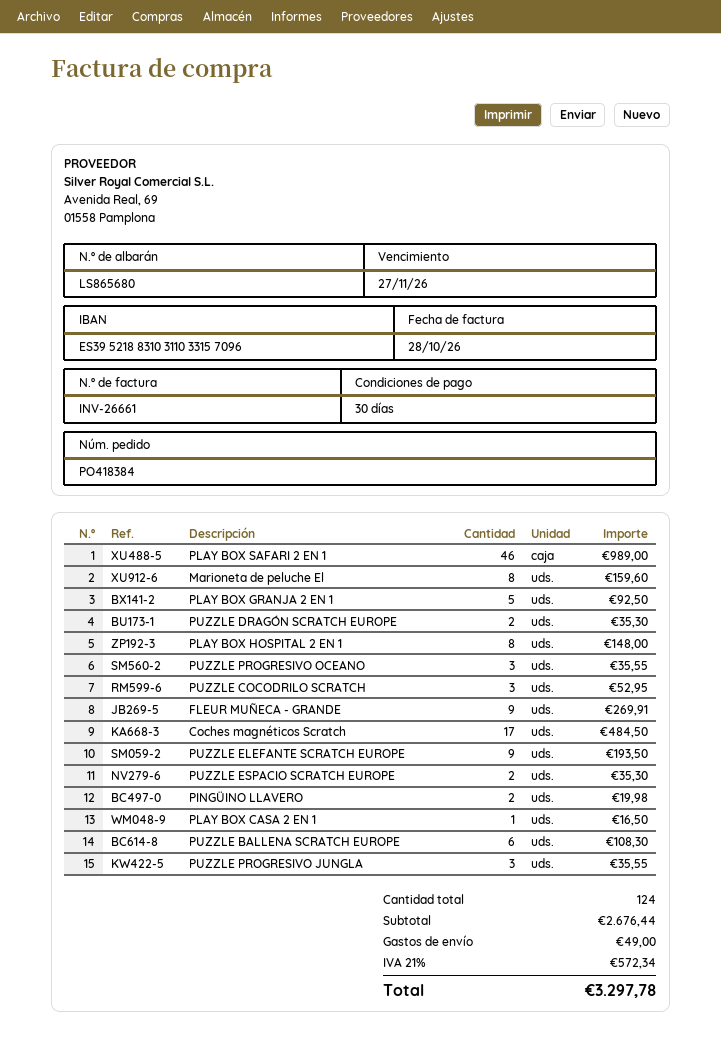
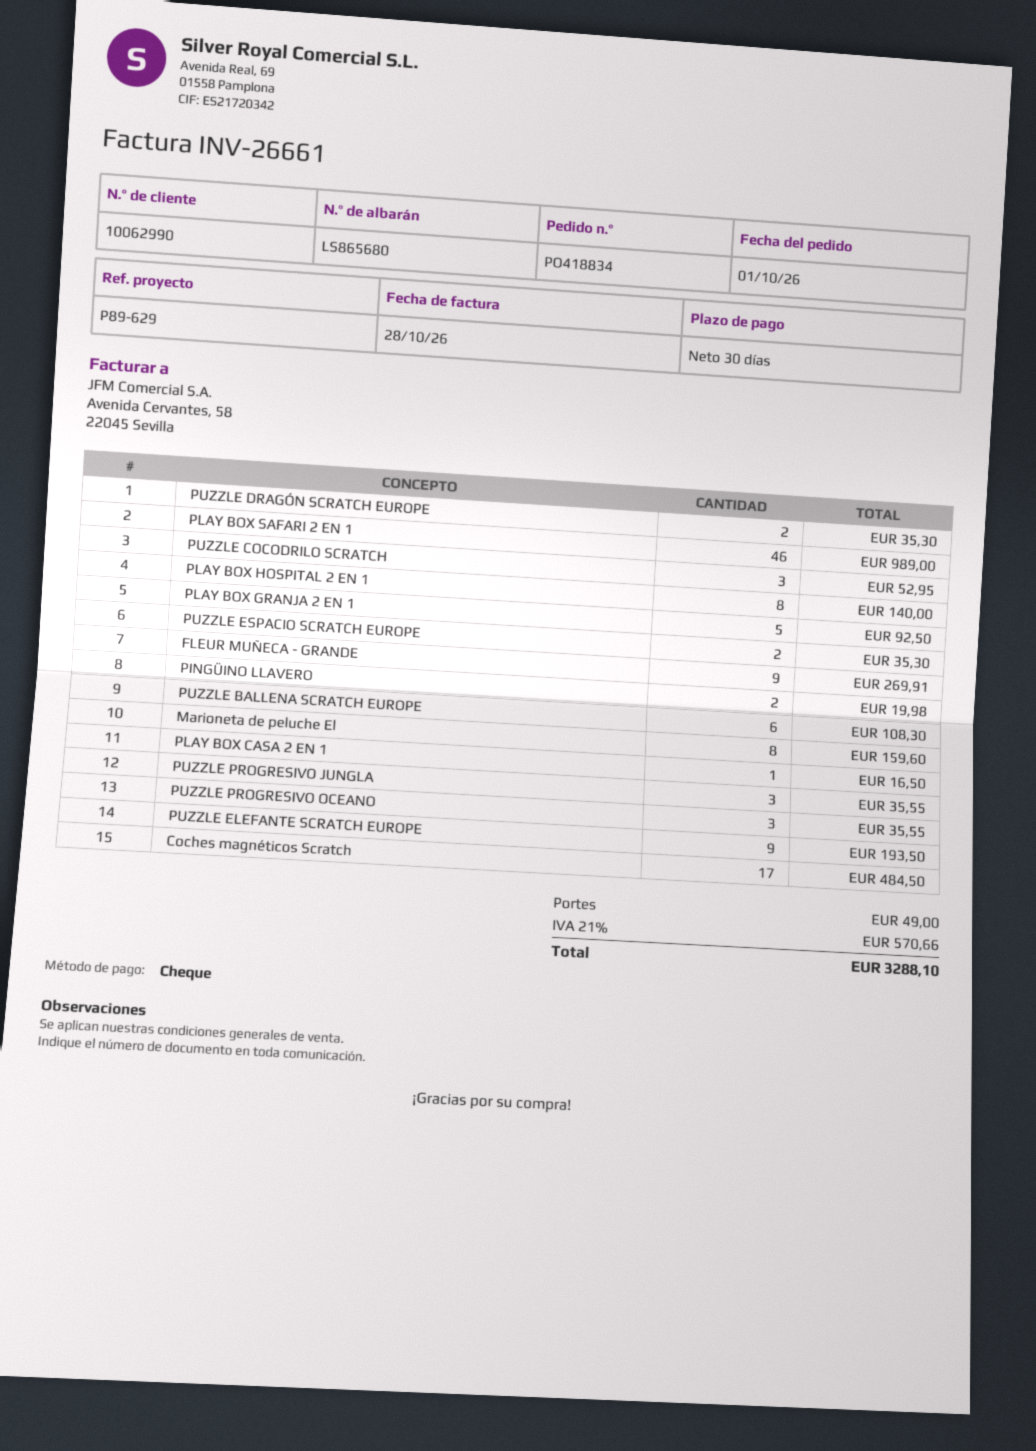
order number: PO418384 -> PO418834
PLAY BOX HOSPITAL 2 EN 1: 8 for 148.00 -> 8 for 140.00
tax: 21% = 572.34 -> 21% = 570.66
total: 3297.78 -> 3288.10

